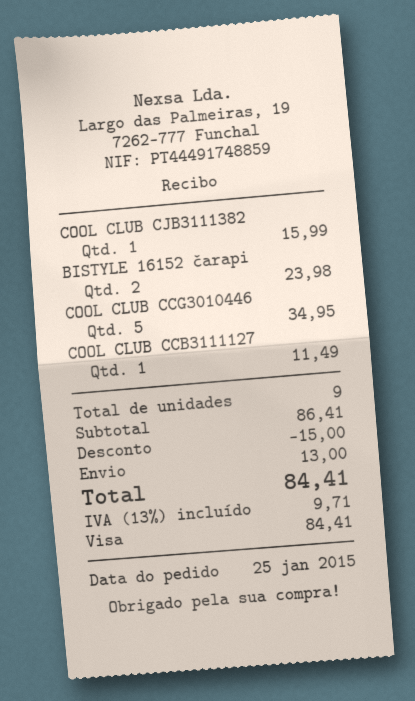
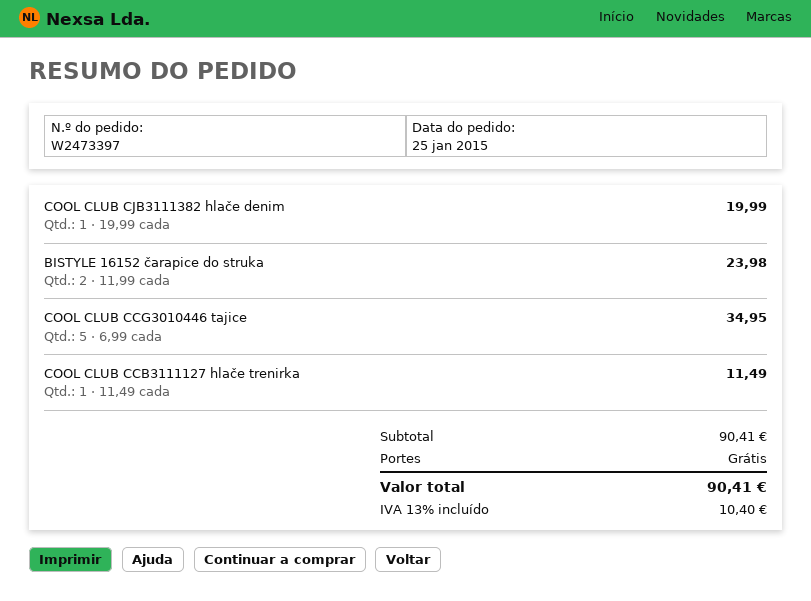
COOL CLUB CJB3111382: 1 for 15.99 -> 1 for 19.99
subtotal: 86.41 -> 90.41
discount: 15.00 -> none
shipping: 13.00 -> 0.00
tax: 13% = 9.71 -> 13% = 10.40
total: 84.41 -> 90.41

